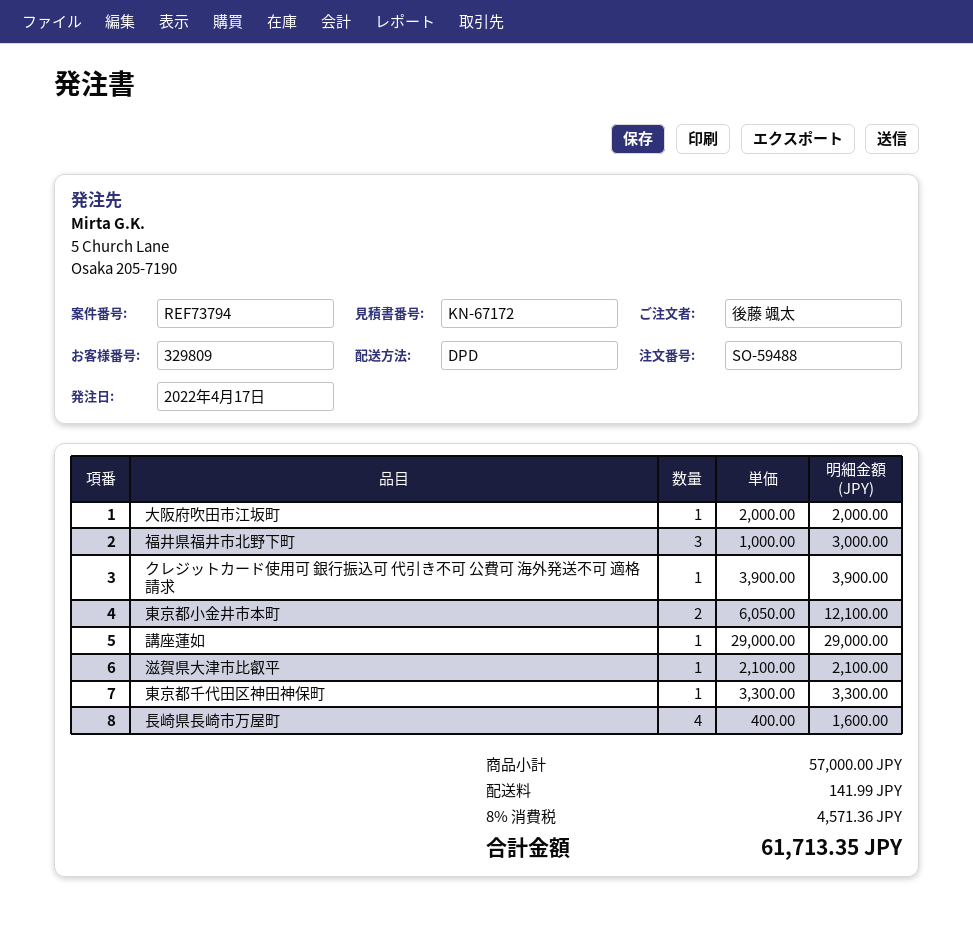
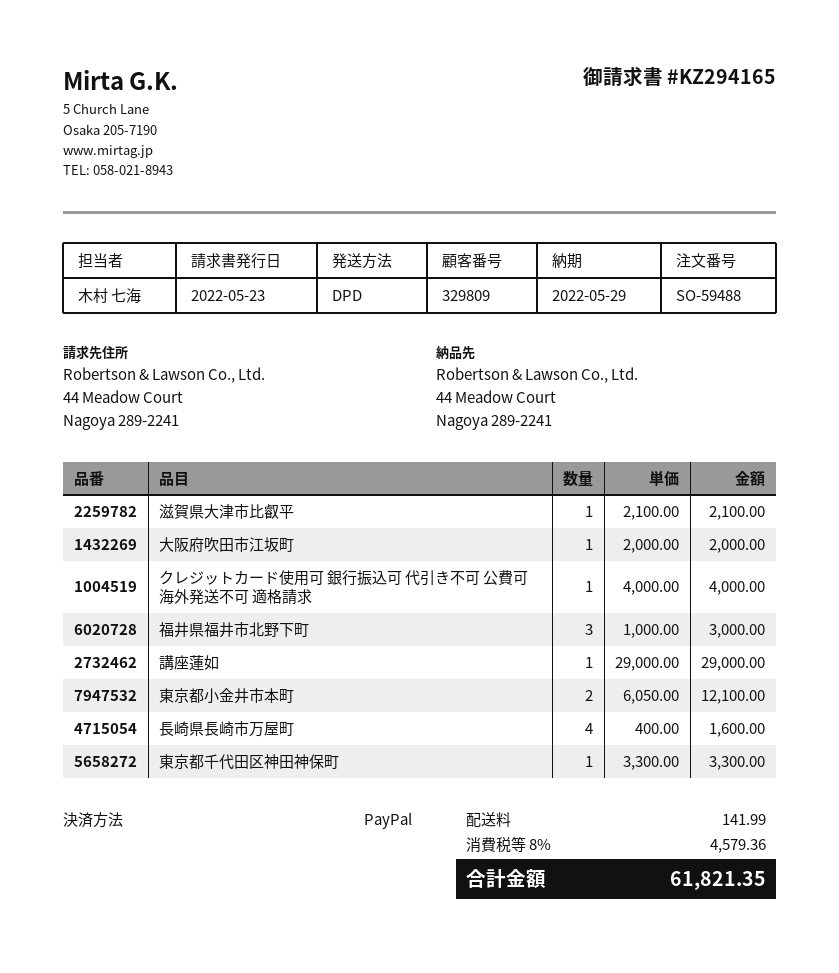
クレジットカード使用可 銀行振込可 代引き不可 公費可 海外発送不可 適格請求: 1 x 3900.00 = 3900.00 -> 1 x 4000.00 = 4000.00
tax: 8% = 4571.36 -> 8% = 4579.36
total: 61713.35 -> 61821.35

